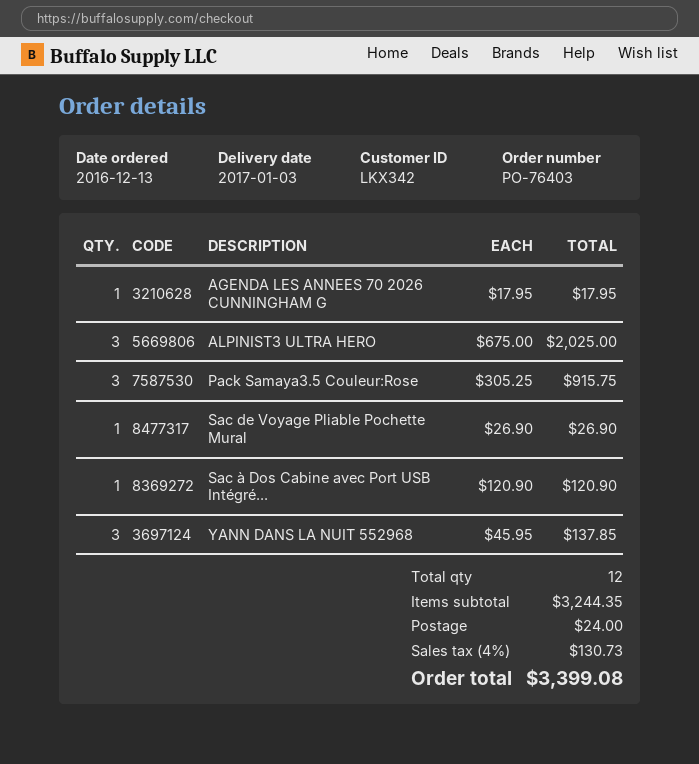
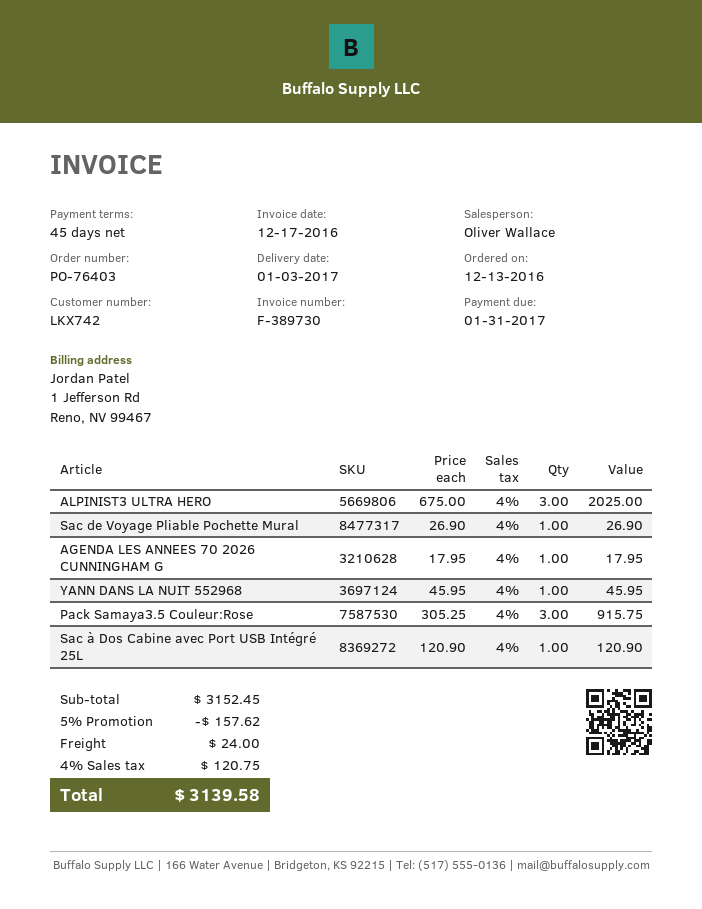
customer number: LKX342 -> LKX742
YANN DANS LA NUIT 552968: 3 x 45.95 = 137.85 -> 1 x 45.95 = 45.95
subtotal: 3244.35 -> 3152.45
discount: none -> 5% = 157.62
tax: 4% = 130.73 -> 4% = 120.75
total: 3399.08 -> 3139.58

